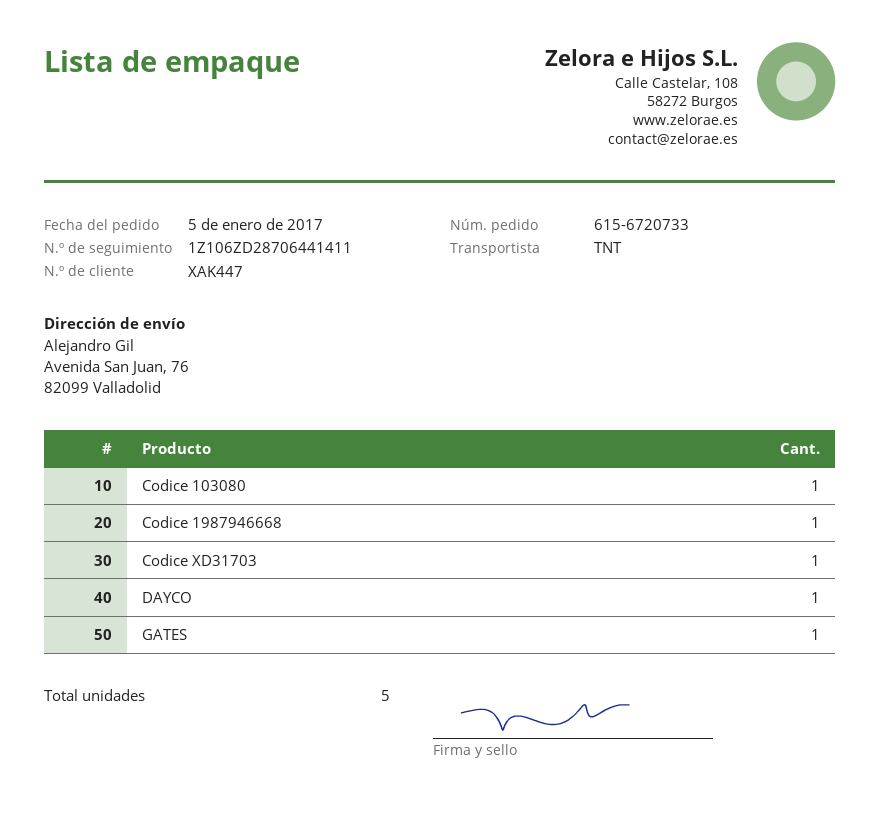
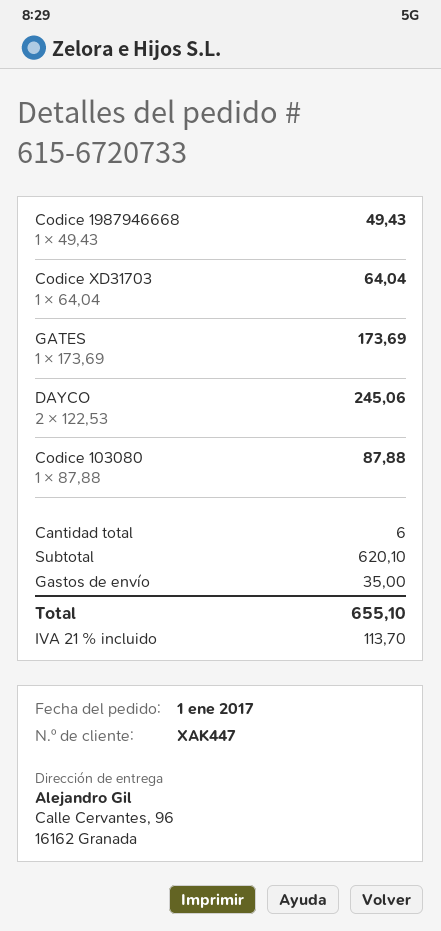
order date: 2017-01-05 -> 2017-01-01
ship to: Avenida San Juan, 76, 82099 Valladolid -> Calle Cervantes, 96, 16162 Granada
DAYCO: 1 -> 2
total quantity: 5 -> 6

